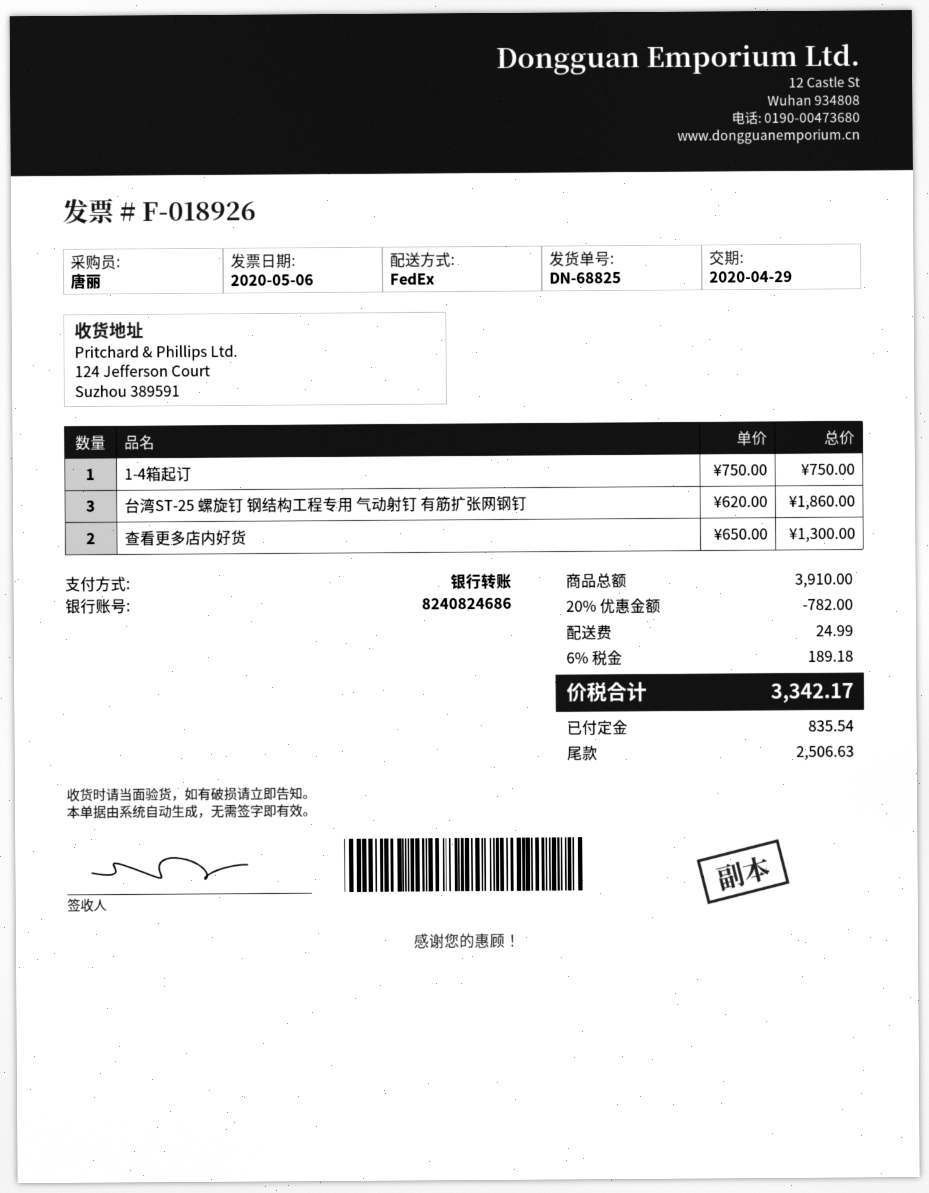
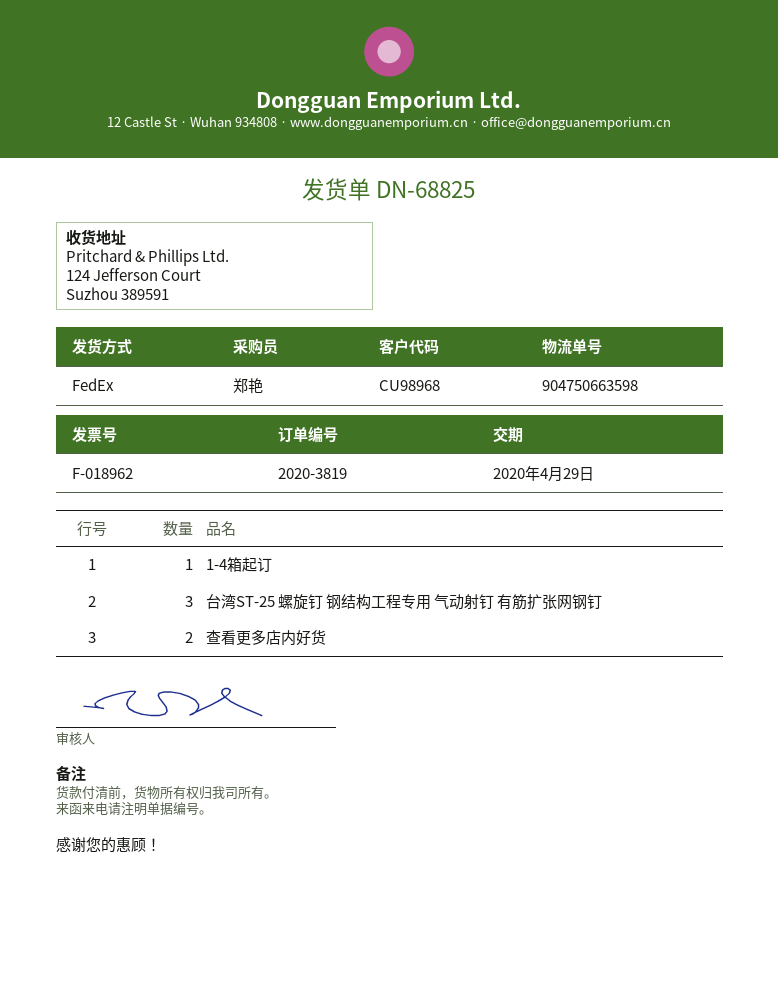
invoice number: F-018926 -> F-018962
ordered by: 唐丽 -> 郑艳

